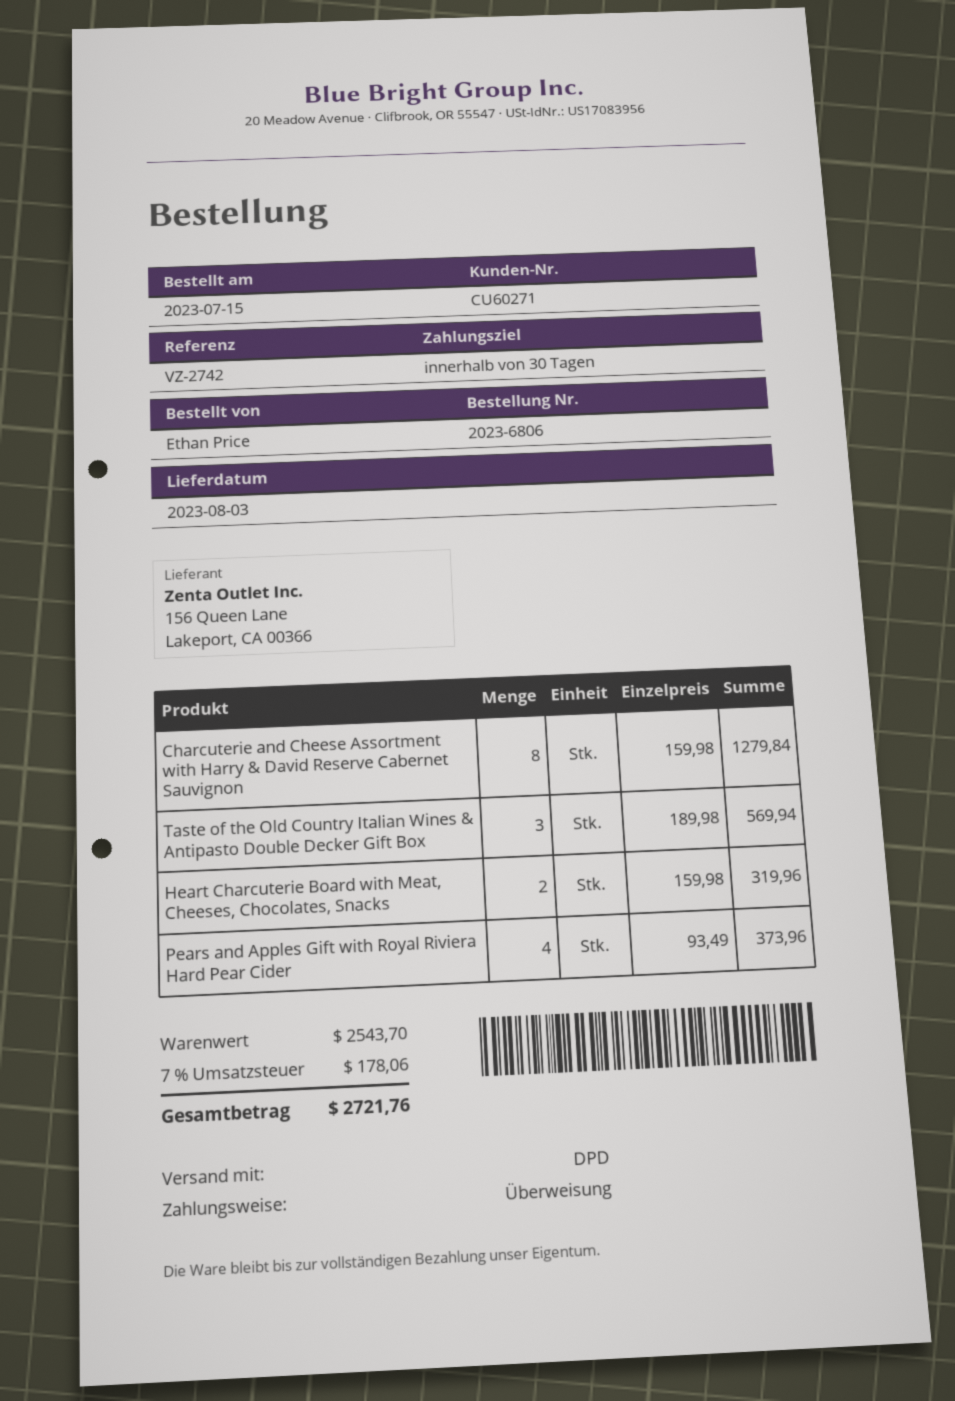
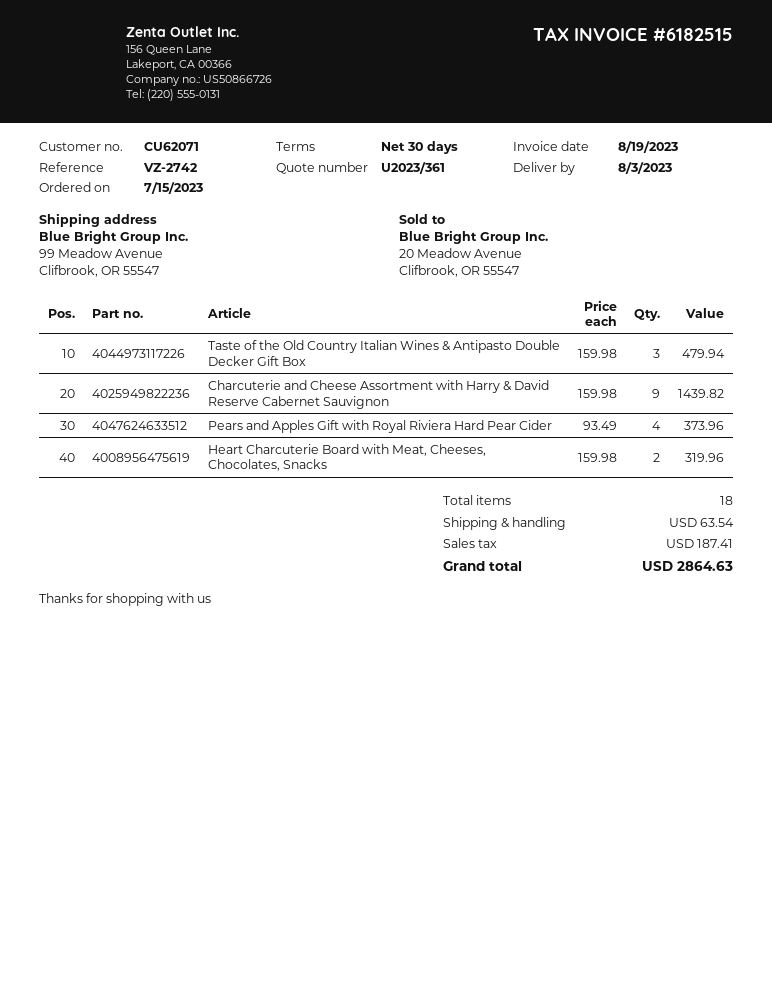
customer number: CU60271 -> CU62071
Charcuterie and Cheese Assortment with Harry & David Reserve Cabernet Sauvignon: 8 x 159.98 = 1279.84 -> 9 x 159.98 = 1439.82
Taste of the Old Country Italian Wines & Antipasto Double Decker Gift Box: 3 x 189.98 = 569.94 -> 3 x 159.98 = 479.94
shipping: none -> 63.54
tax: 178.06 -> 187.41
total: 2721.76 -> 2864.63

